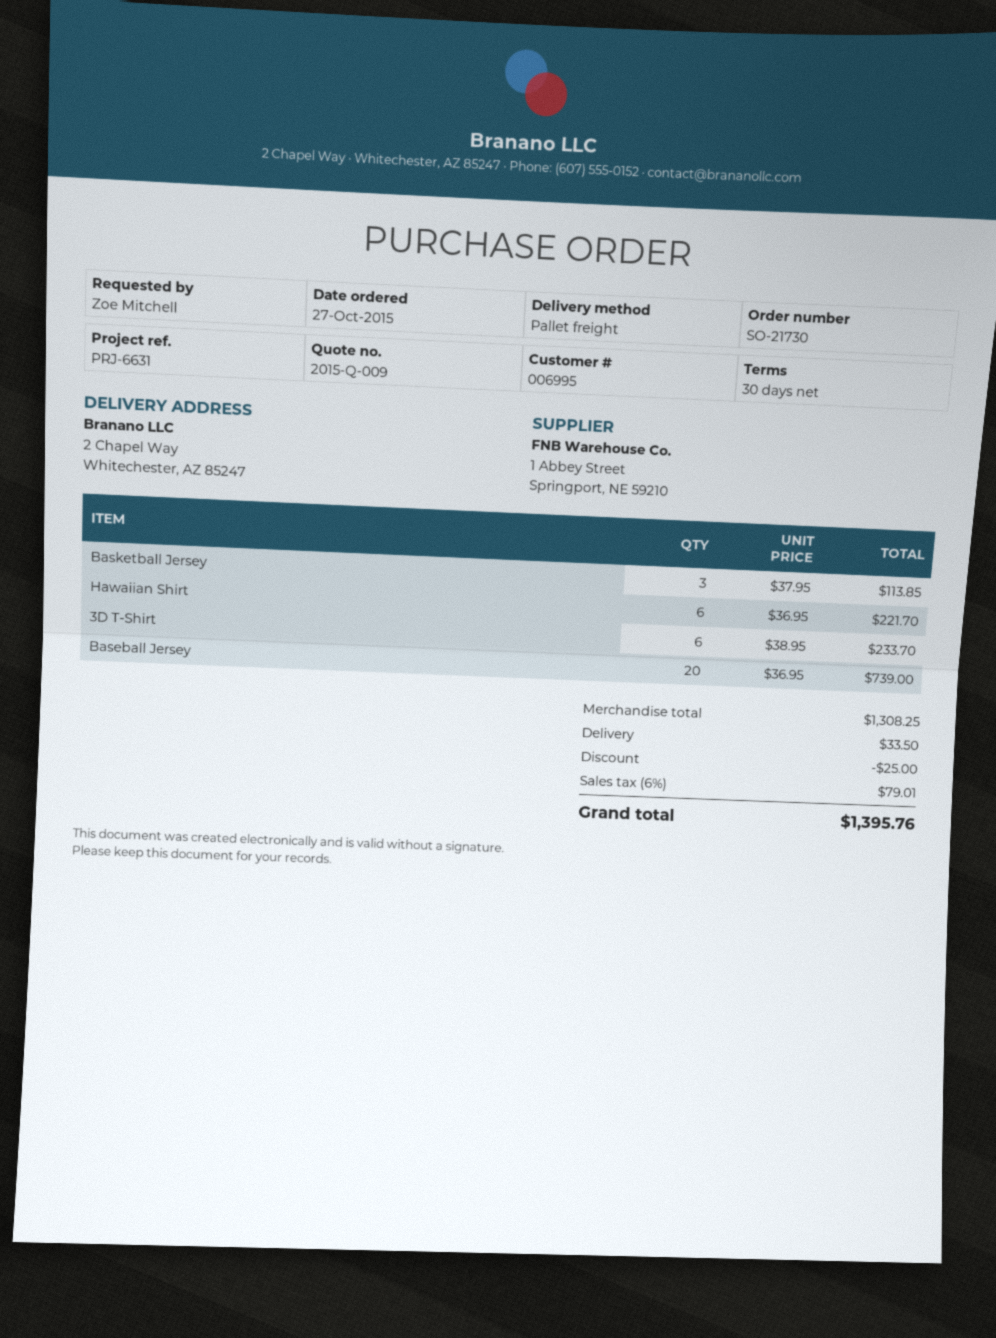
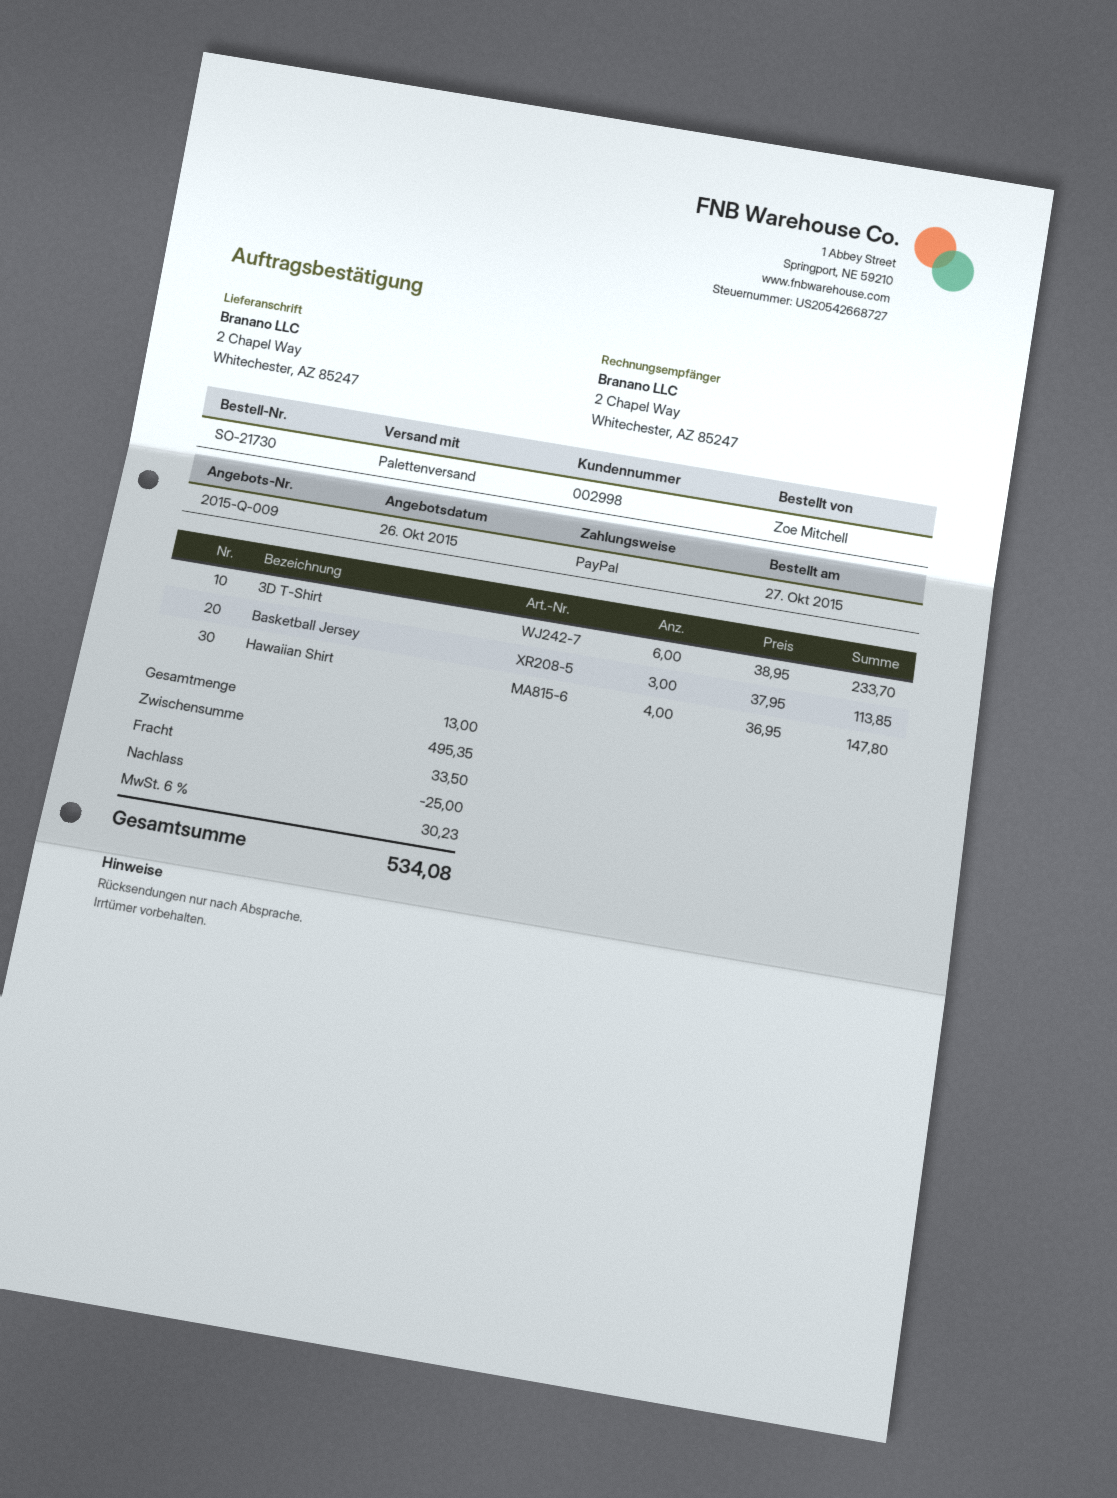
customer number: 006995 -> 002998
Hawaiian Shirt: 6 x 36.95 = 221.70 -> 4 x 36.95 = 147.80
Baseball Jersey: 20 x 36.95 = 739.00 -> none
subtotal: 1308.25 -> 495.35
tax: 6% = 79.01 -> 6% = 30.23
total: 1395.76 -> 534.08

